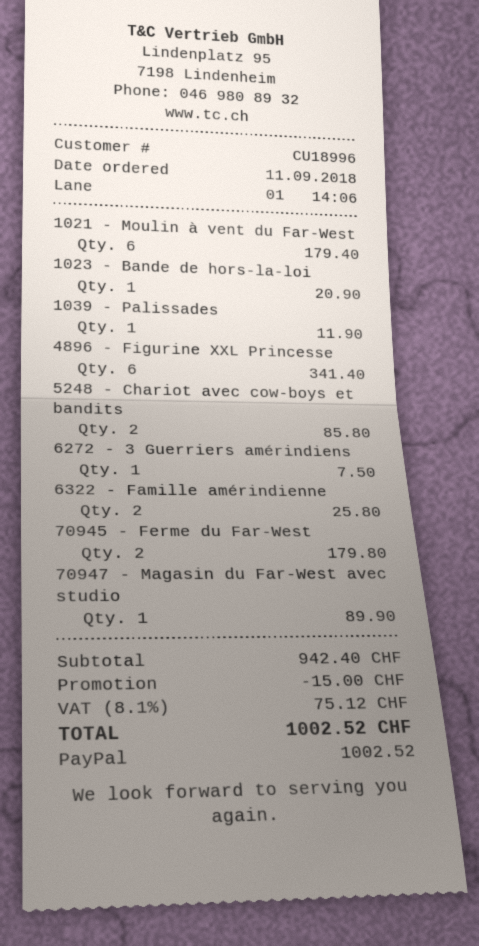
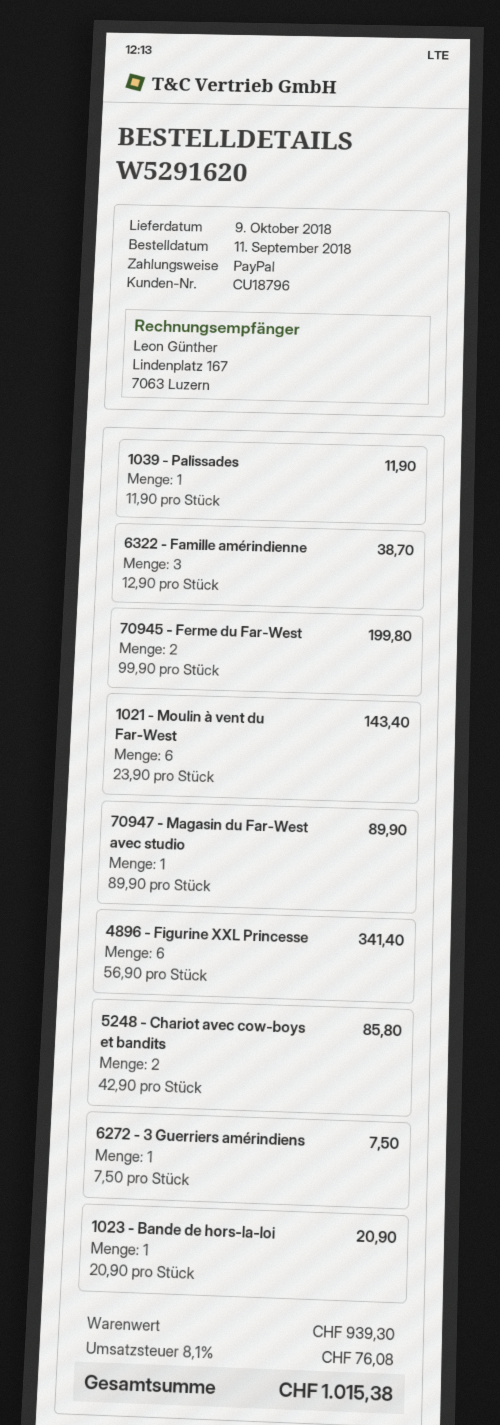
customer number: CU18996 -> CU18796
1021 - Moulin à vent du Far-West: 6 for 179.40 -> 6 for 143.40
6322 - Famille amérindienne: 2 for 25.80 -> 3 for 38.70
70945 - Ferme du Far-West: 2 for 179.80 -> 2 for 199.80
subtotal: 942.40 -> 939.30
discount: 15.00 -> none
tax: 8.1% = 75.12 -> 8.1% = 76.08
total: 1002.52 -> 1015.38

